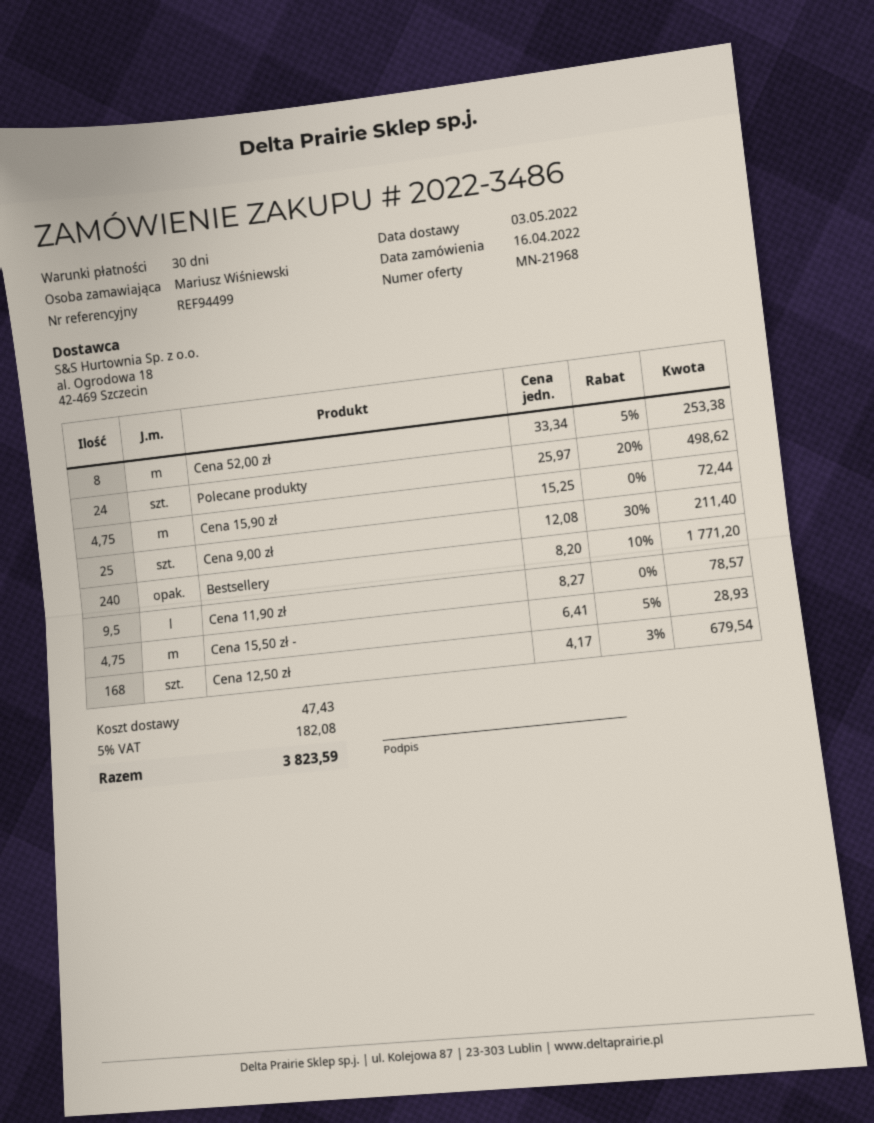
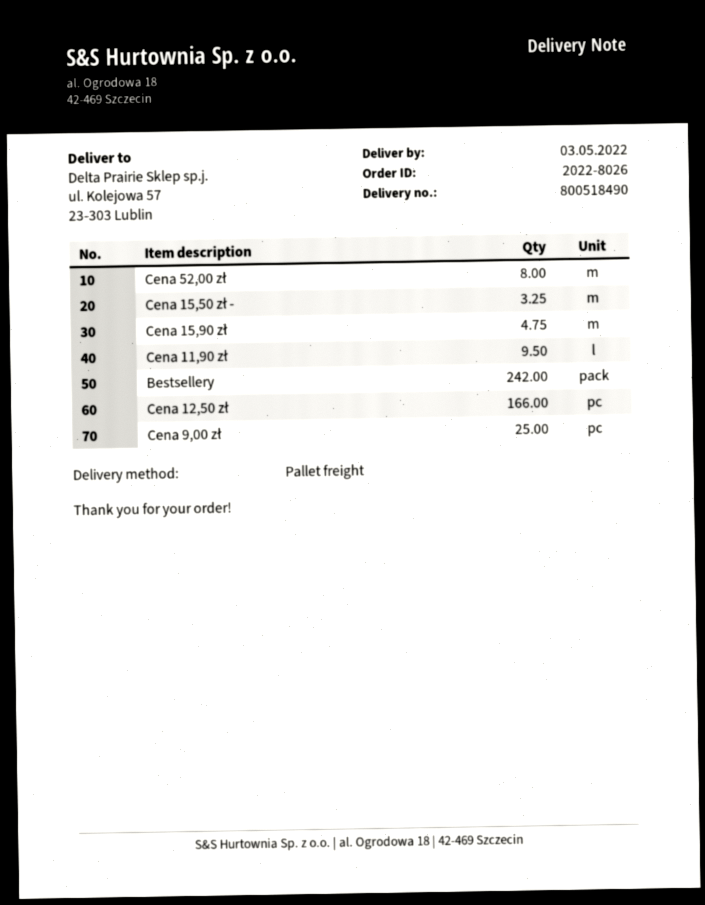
order number: 2022-3486 -> 2022-8026
Polecane produkty: 24 -> none
Bestsellery: 240 -> 242
Cena 15,50 zł -: 4.75 -> 3.25
Cena 12,50 zł: 168 -> 166

